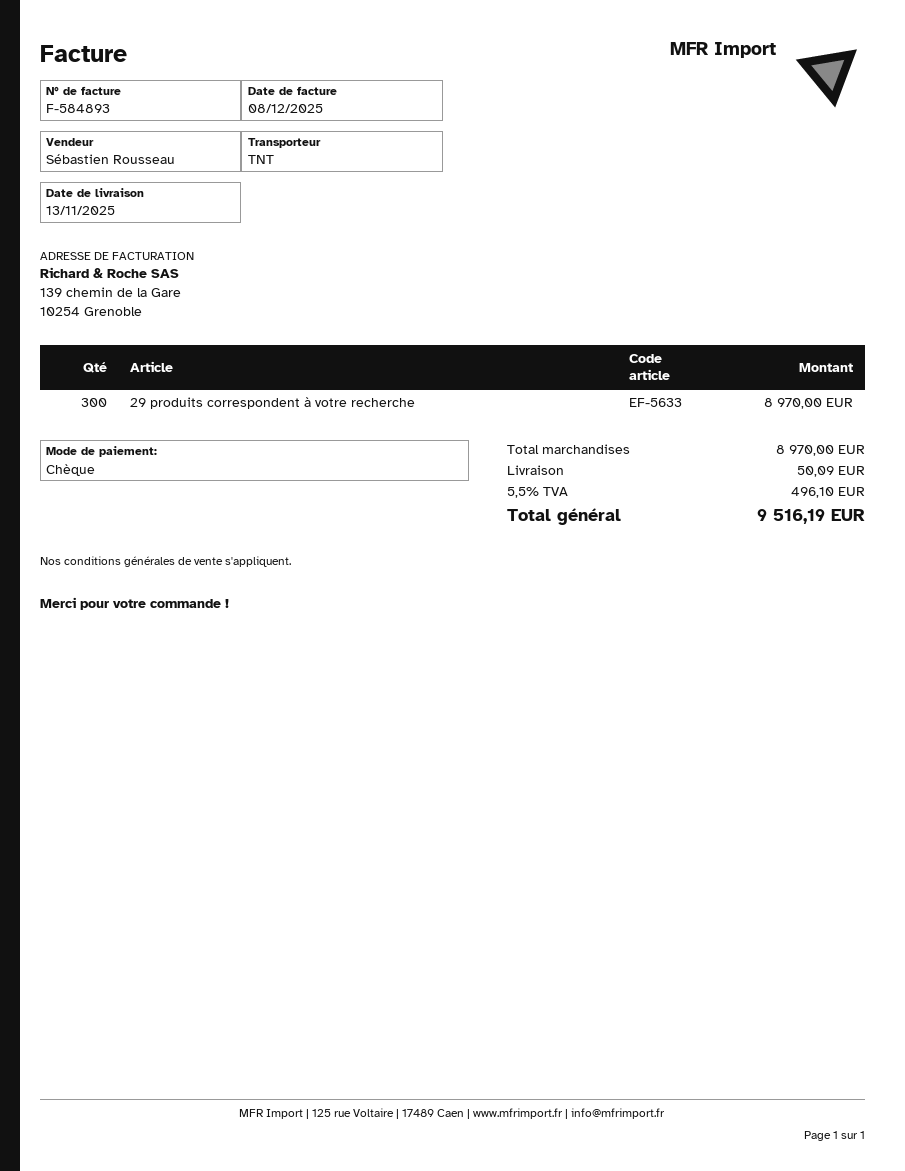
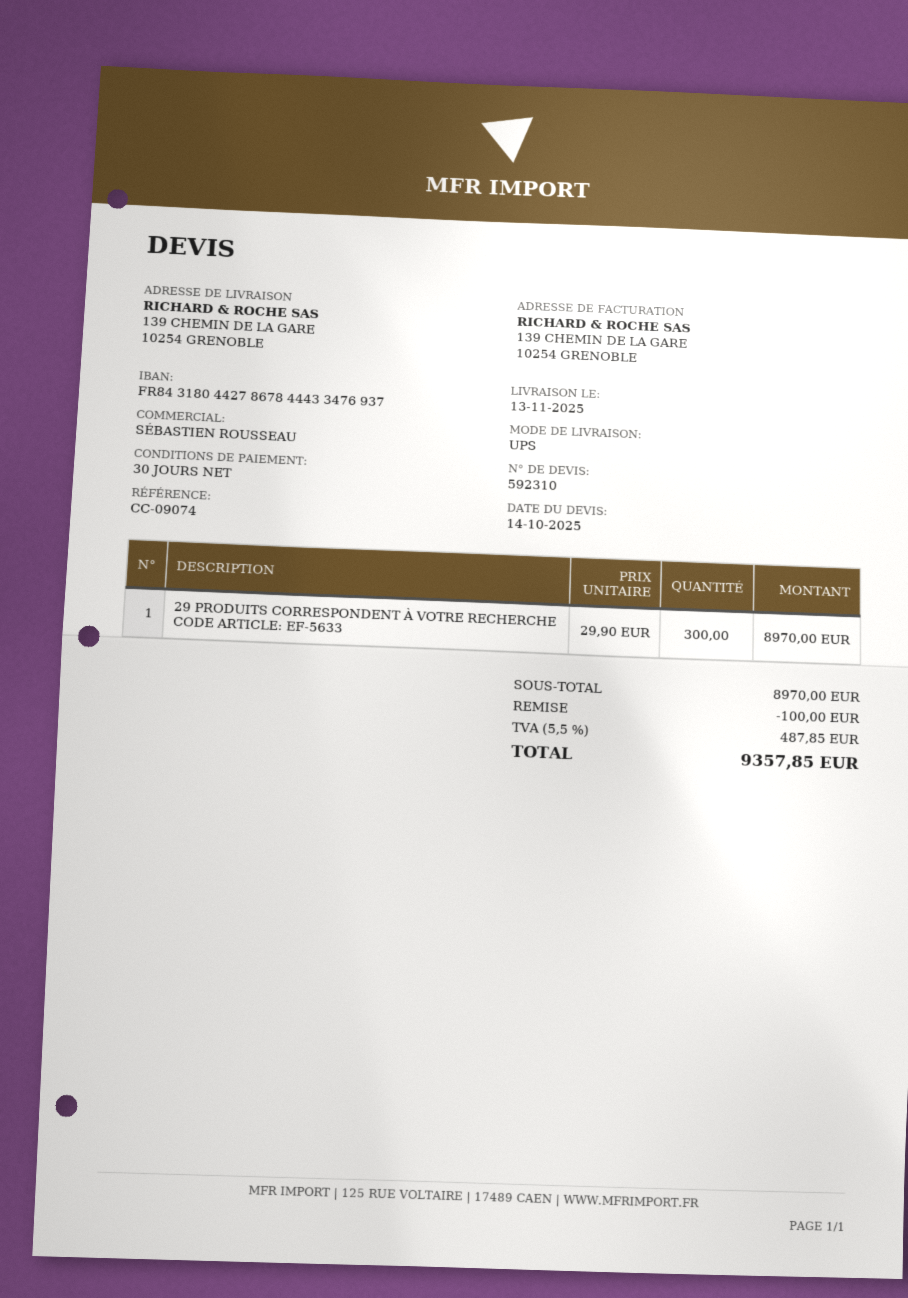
shipping method: TNT -> UPS
discount: none -> 100.00
shipping: 50.09 -> none
tax: 5.5% = 496.10 -> 5.5% = 487.85
total: 9516.19 -> 9357.85

